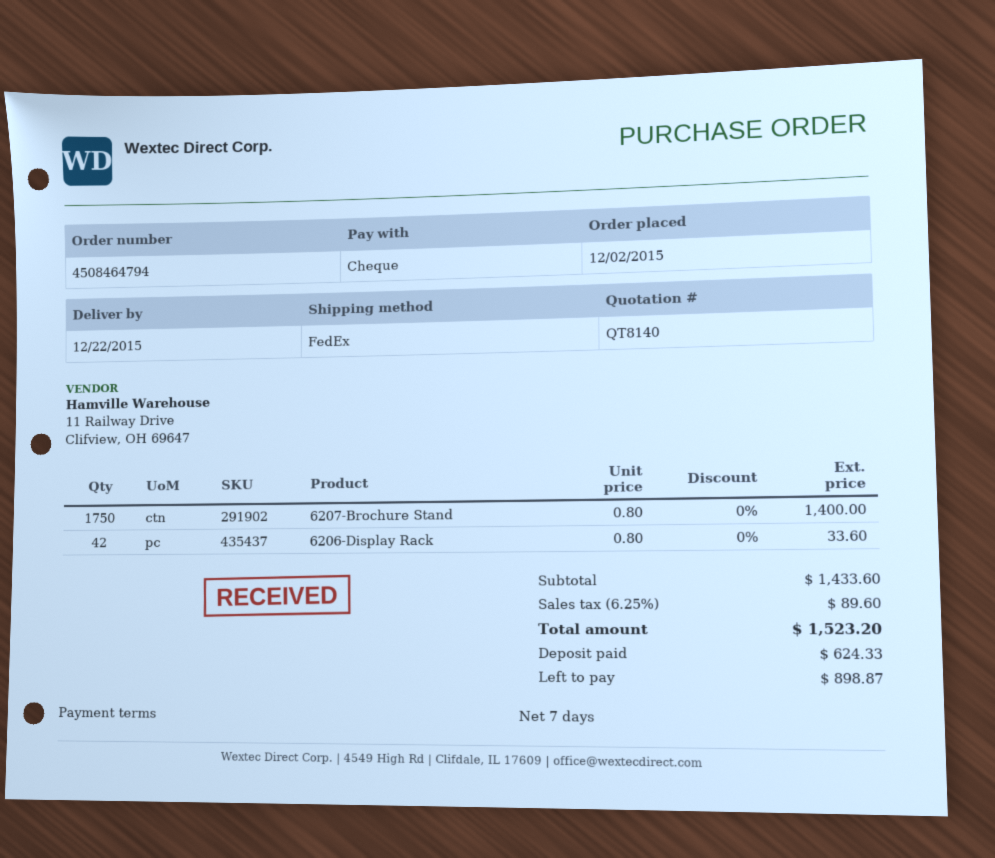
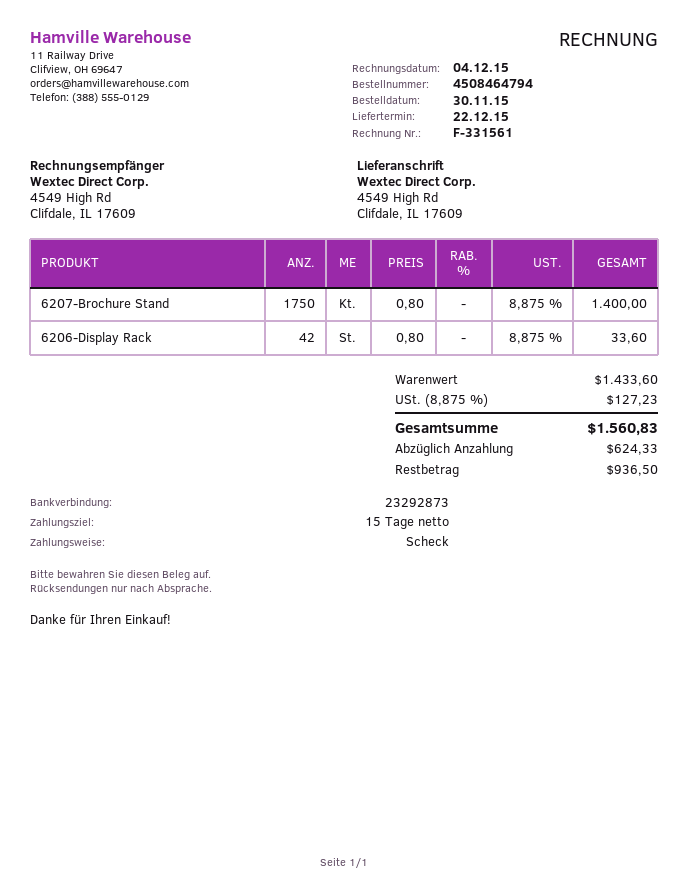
order date: 2015-12-02 -> 2015-11-30
payment terms: 7 days -> 15 days
tax: 6.25% = 89.60 -> 8.875% = 127.23
total: 1523.20 -> 1560.83
balance: 898.87 -> 936.50

